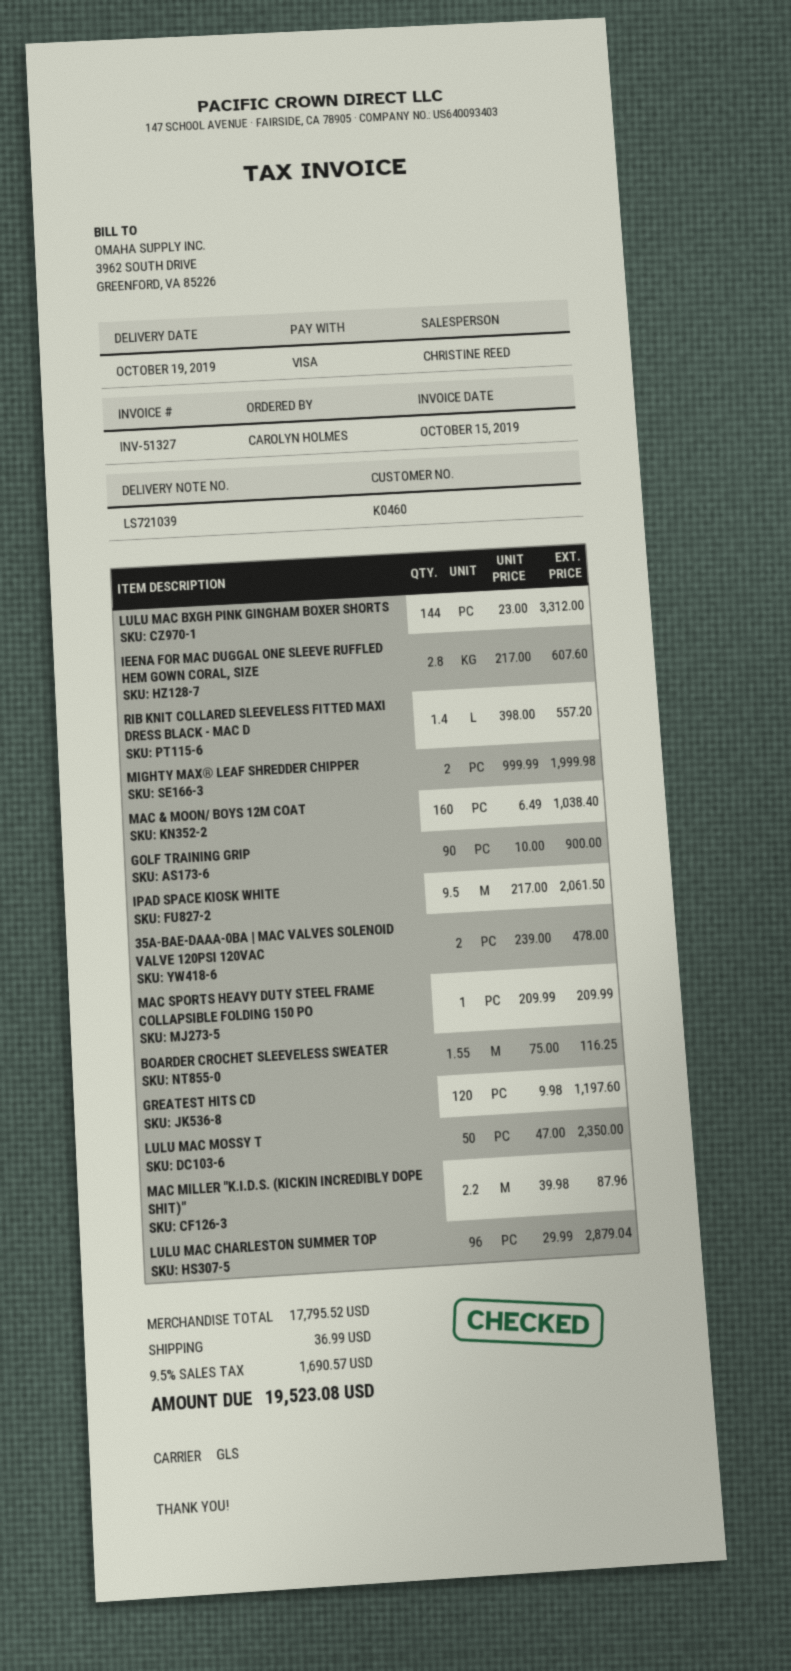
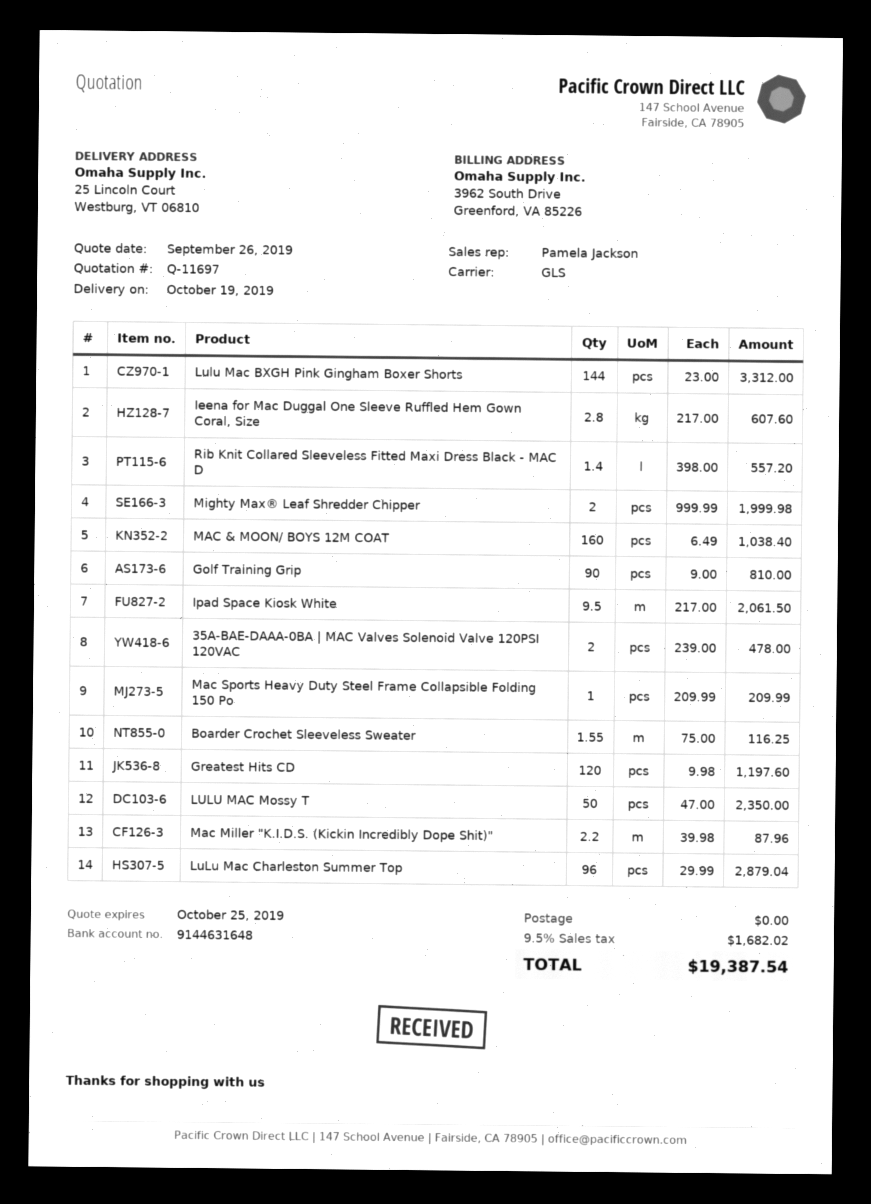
sales rep: CHRISTINE REED -> Pamela Jackson
GOLF TRAINING GRIP: 90 x 10.00 = 900.00 -> 90 x 9.00 = 810.00
shipping: 36.99 -> 0.00
tax: 9.5% = 1690.57 -> 9.5% = 1682.02
total: 19523.08 -> 19387.54

